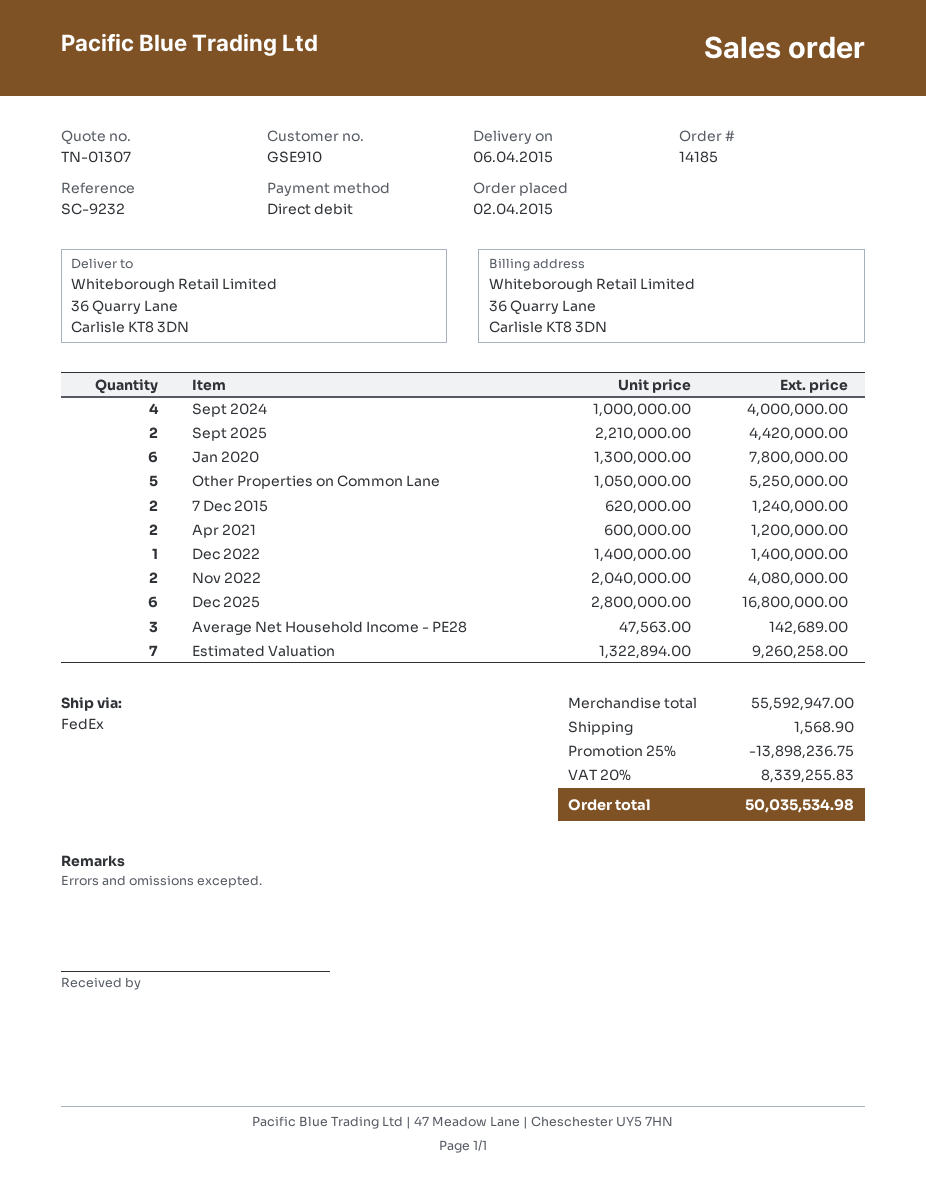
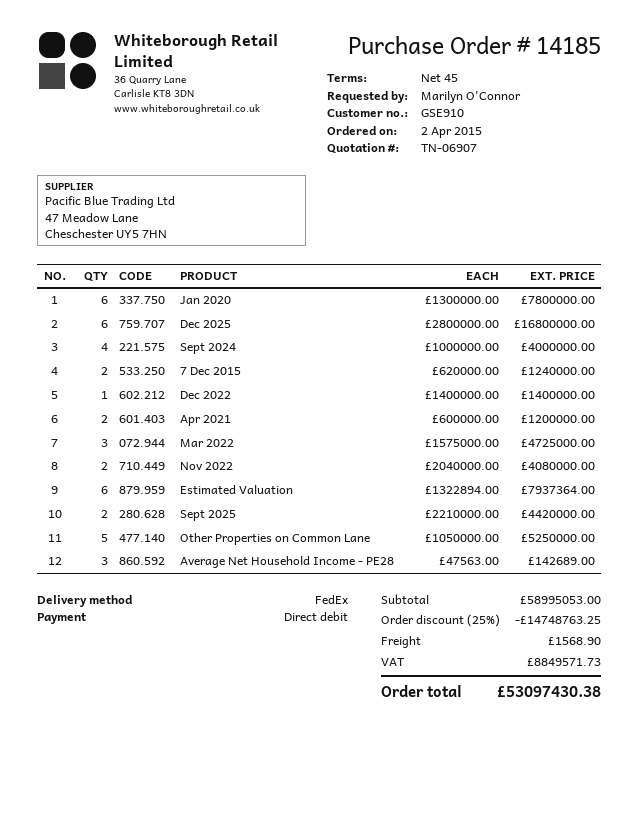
quote number: TN-01307 -> TN-06907
Estimated Valuation: 7 x 1322894.00 = 9260258.00 -> 6 x 1322894.00 = 7937364.00
Mar 2022: none -> 3 x 1575000.00 = 4725000.00
subtotal: 55592947.00 -> 58995053.00
discount: 25% = 13898236.75 -> 25% = 14748763.25
tax: 8339255.83 -> 8849571.73
total: 50035534.98 -> 53097430.38

